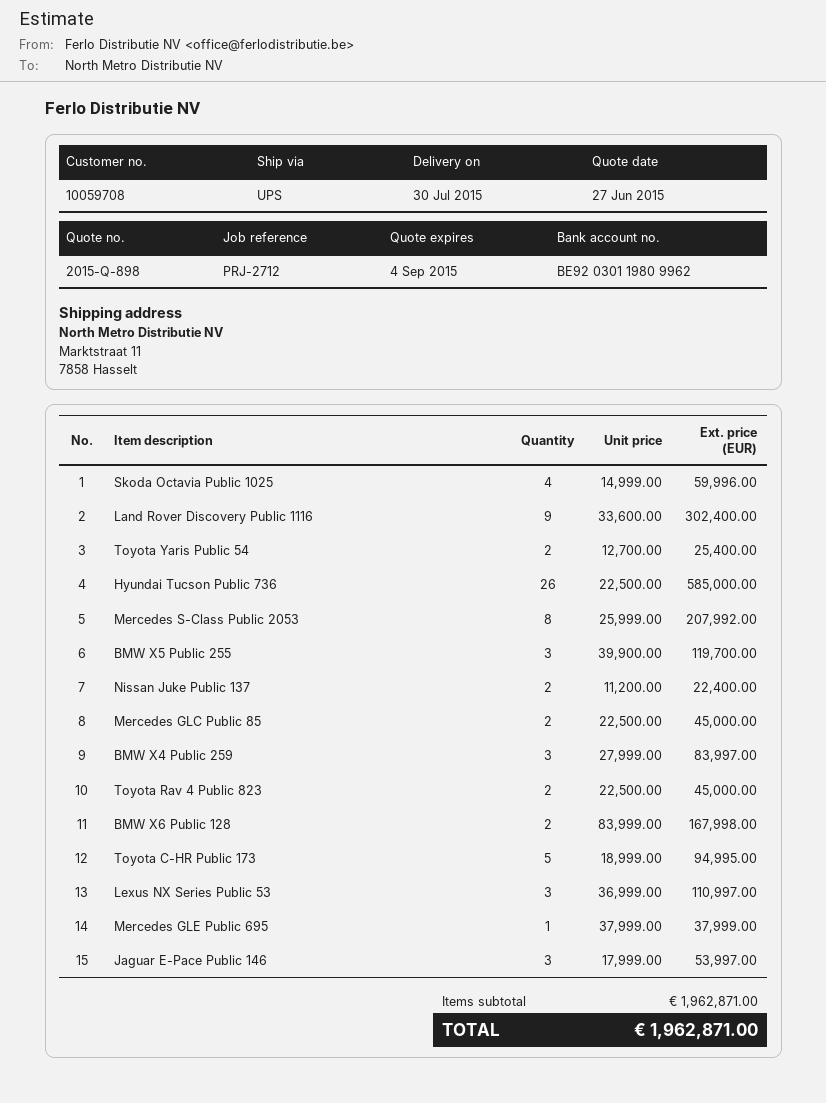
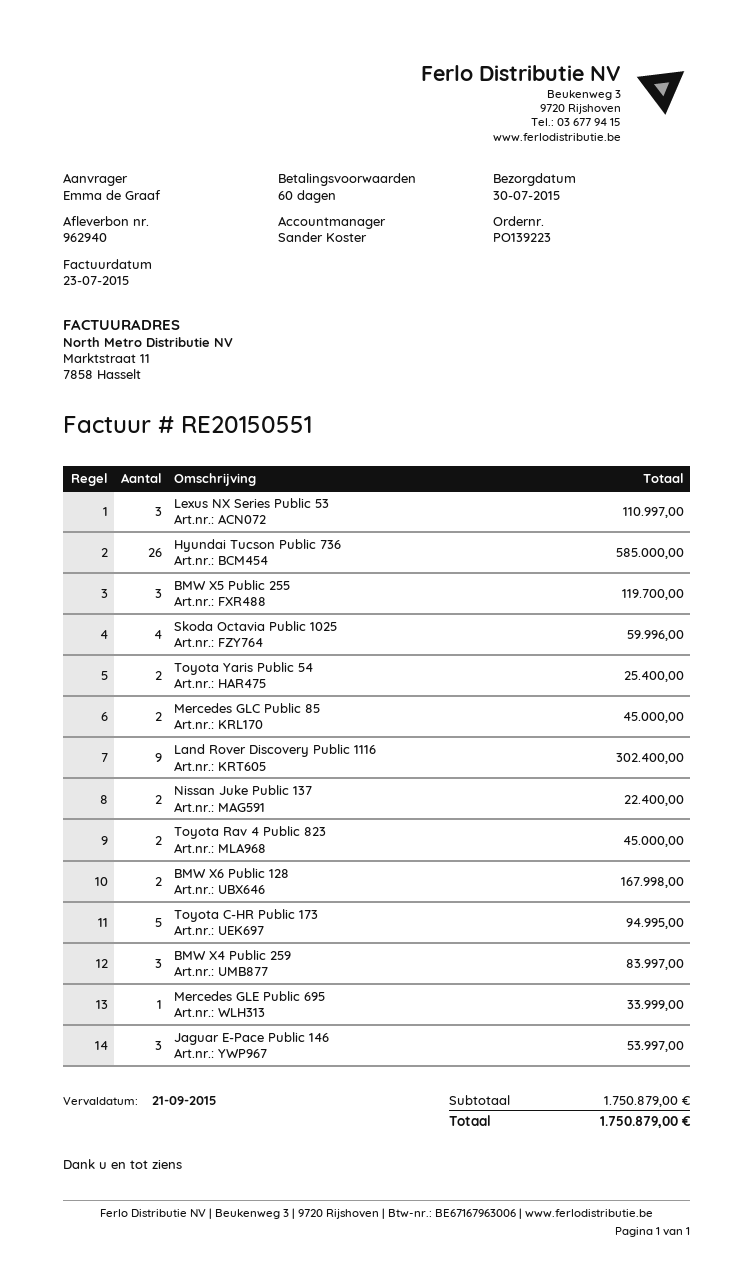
Mercedes S-Class Public 2053: 8 for 207992.00 -> none
Mercedes GLE Public 695: 1 for 37999.00 -> 1 for 33999.00
subtotal: 1962871.00 -> 1750879.00
total: 1962871.00 -> 1750879.00

